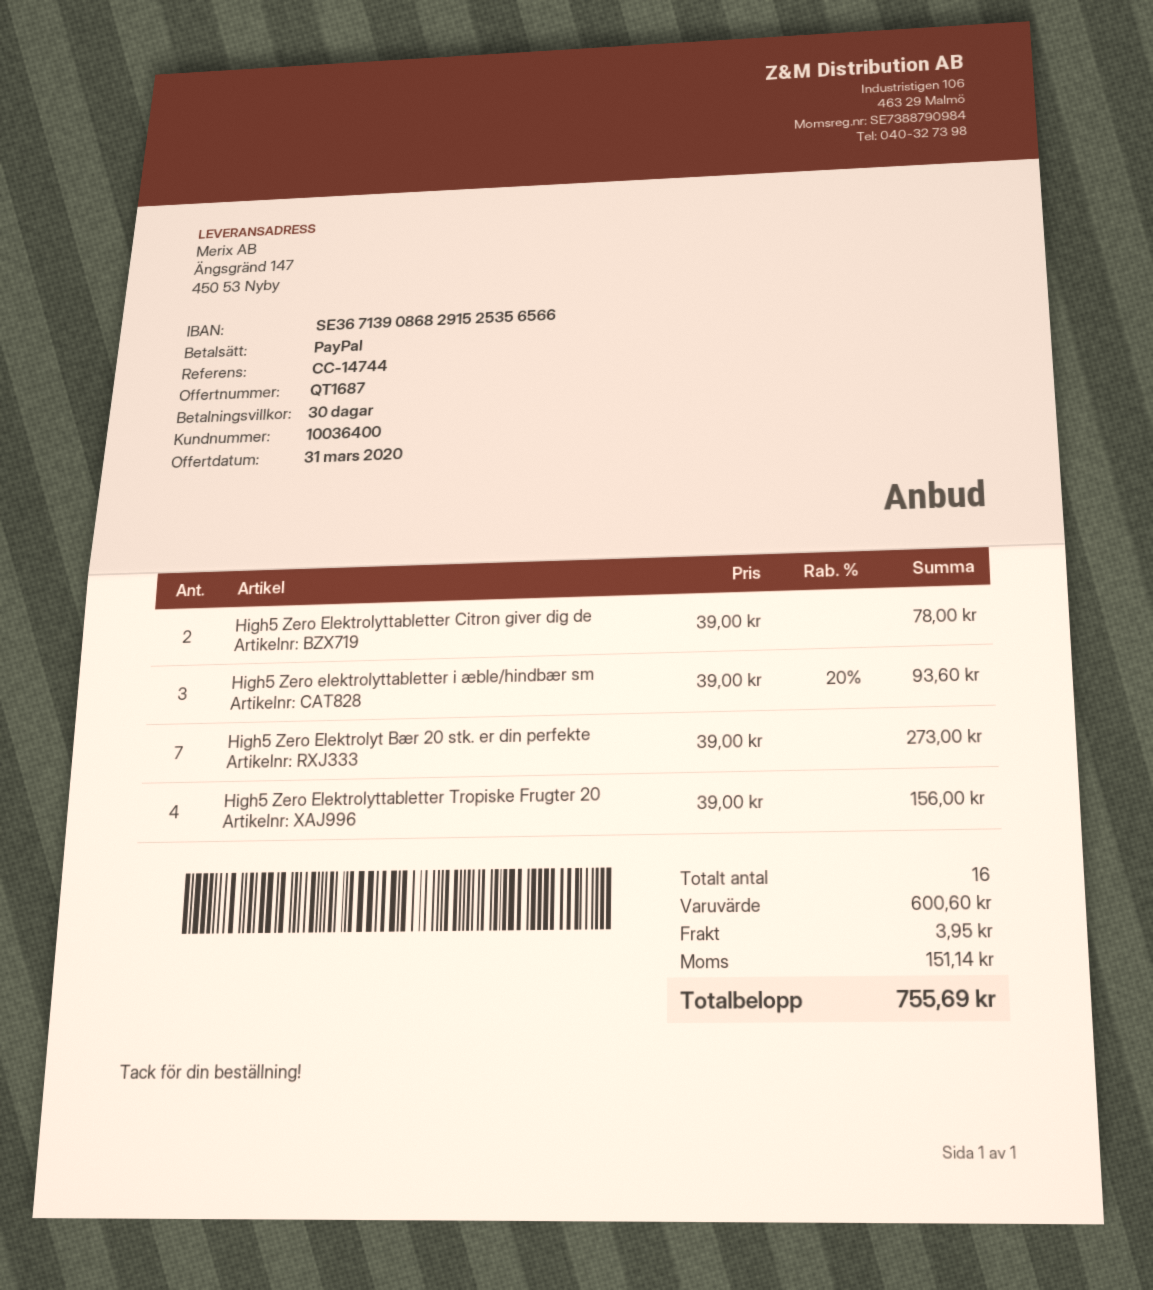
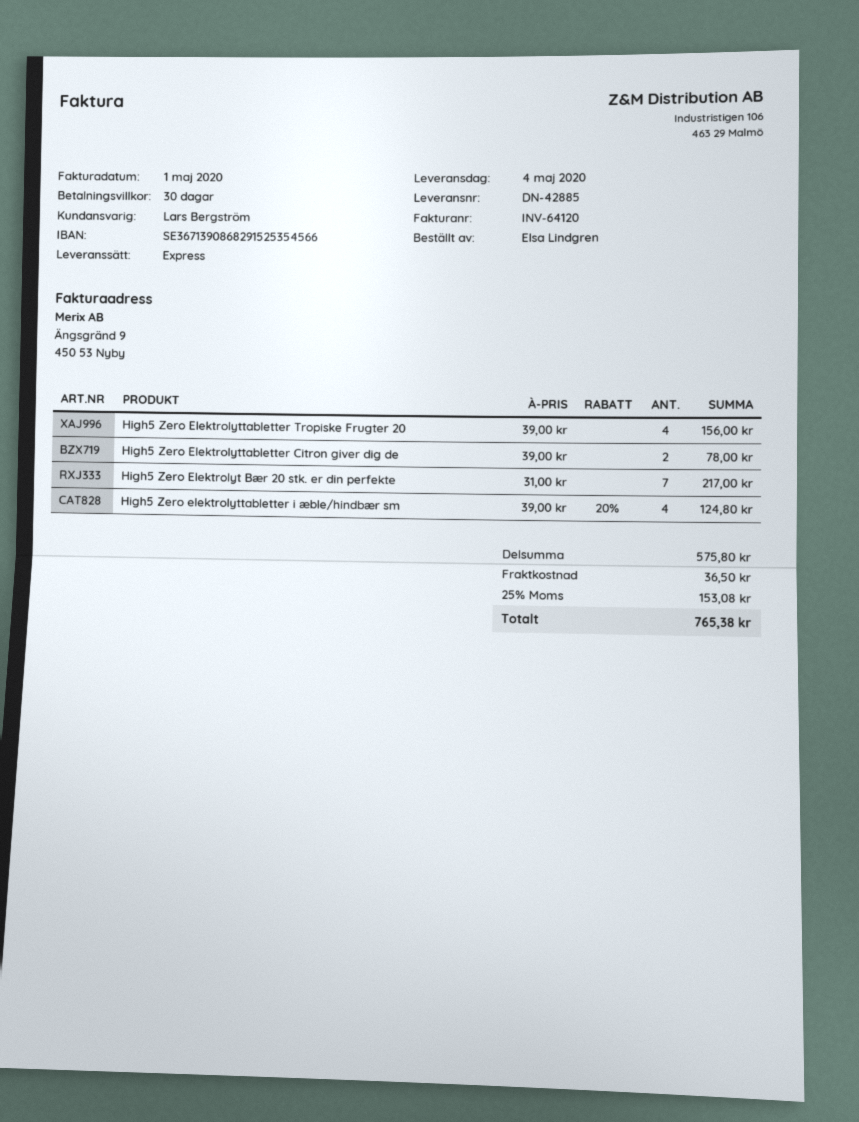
bank account: SE3671390868291525356566 -> SE3671390868291525354566
High5 Zero elektrolyttabletter i æble/hindbær sm: 3 x 39.00 - 20% = 93.60 -> 4 x 39.00 - 20% = 124.80
High5 Zero Elektrolyt Bær 20 stk. er din perfekte: 7 x 39.00 = 273.00 -> 7 x 31.00 = 217.00
subtotal: 600.60 -> 575.80
shipping: 3.95 -> 36.50
tax: 151.14 -> 153.08
total: 755.69 -> 765.38

